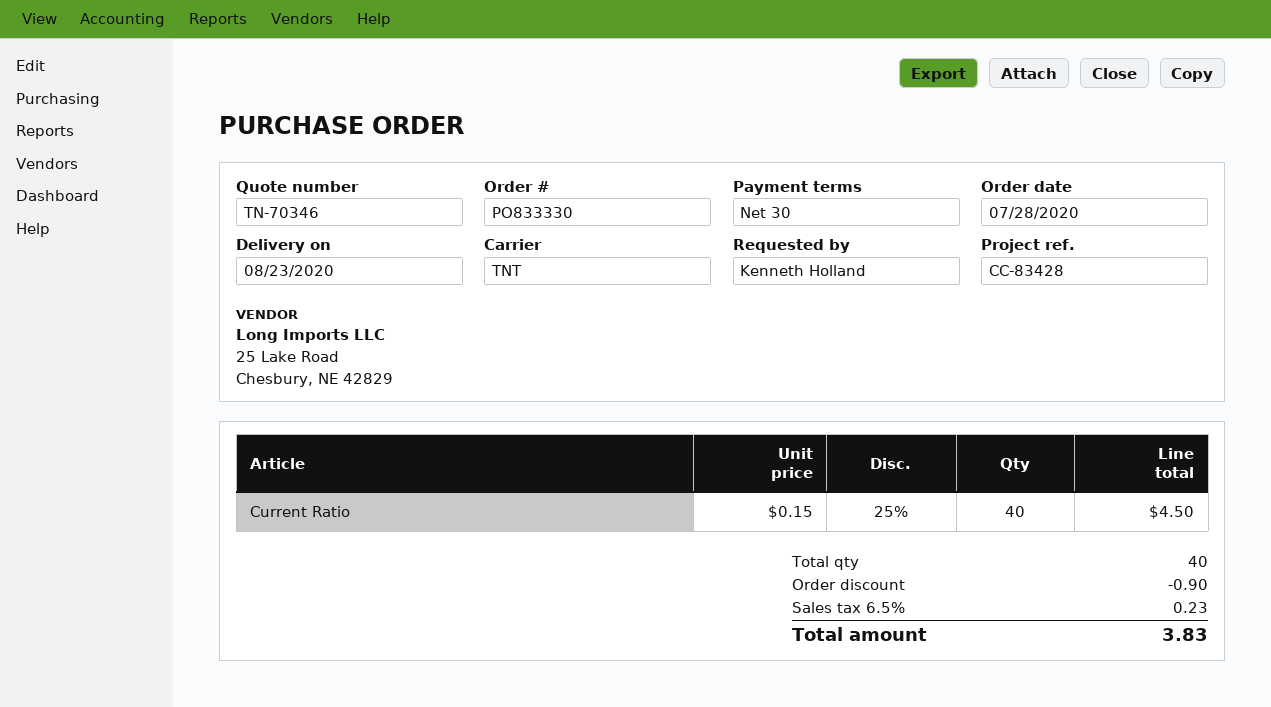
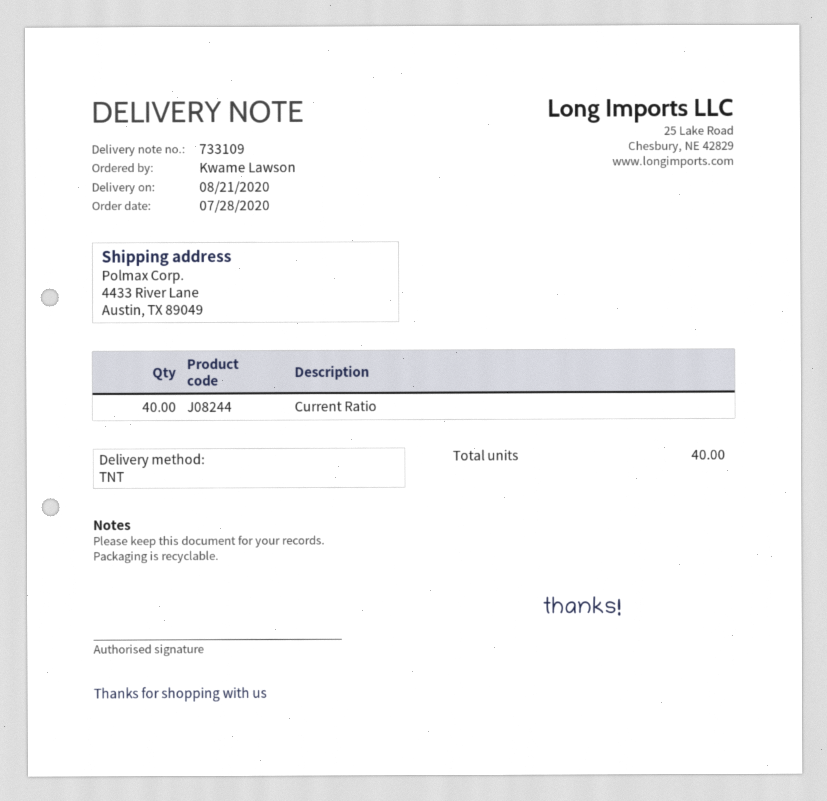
delivery date: 2020-08-23 -> 2020-08-21
ordered by: Kenneth Holland -> Kwame Lawson

